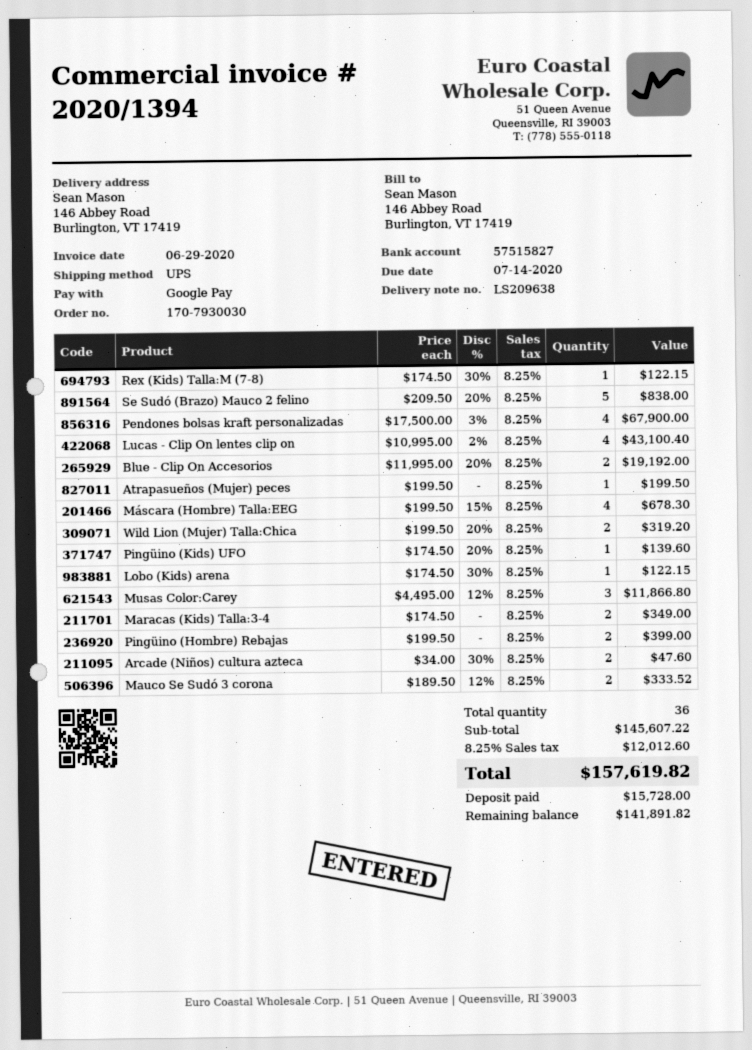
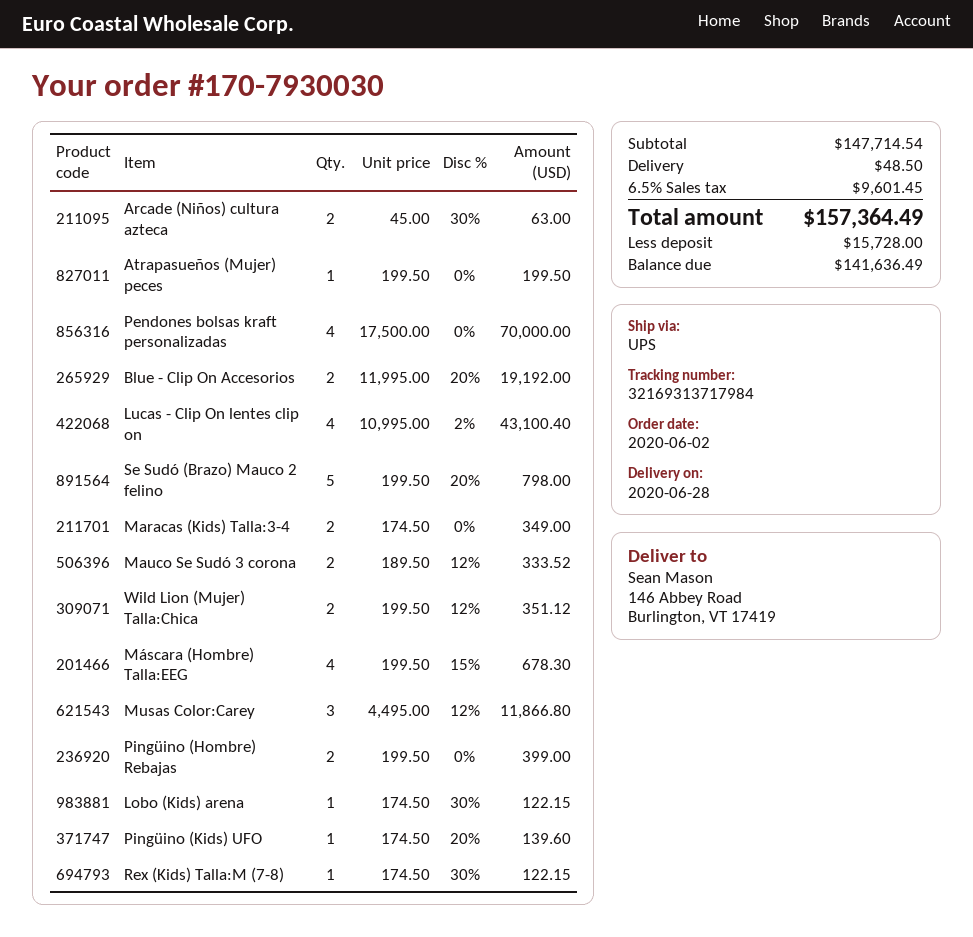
Se Sudó (Brazo) Mauco 2 felino: 5 x 209.50 - 20% = 838.00 -> 5 x 199.50 - 20% = 798.00
Pendones bolsas kraft personalizadas: 4 x 17500.00 - 3% = 67900.00 -> 4 x 17500.00 = 70000.00
Wild Lion (Mujer) Talla:Chica: 2 x 199.50 - 20% = 319.20 -> 2 x 199.50 - 12% = 351.12
Arcade (Niños) cultura azteca: 2 x 34.00 - 30% = 47.60 -> 2 x 45.00 - 30% = 63.00
subtotal: 145607.22 -> 147714.54
shipping: none -> 48.50
tax: 8.25% = 12012.60 -> 6.5% = 9601.45
total: 157619.82 -> 157364.49
balance: 141891.82 -> 141636.49

